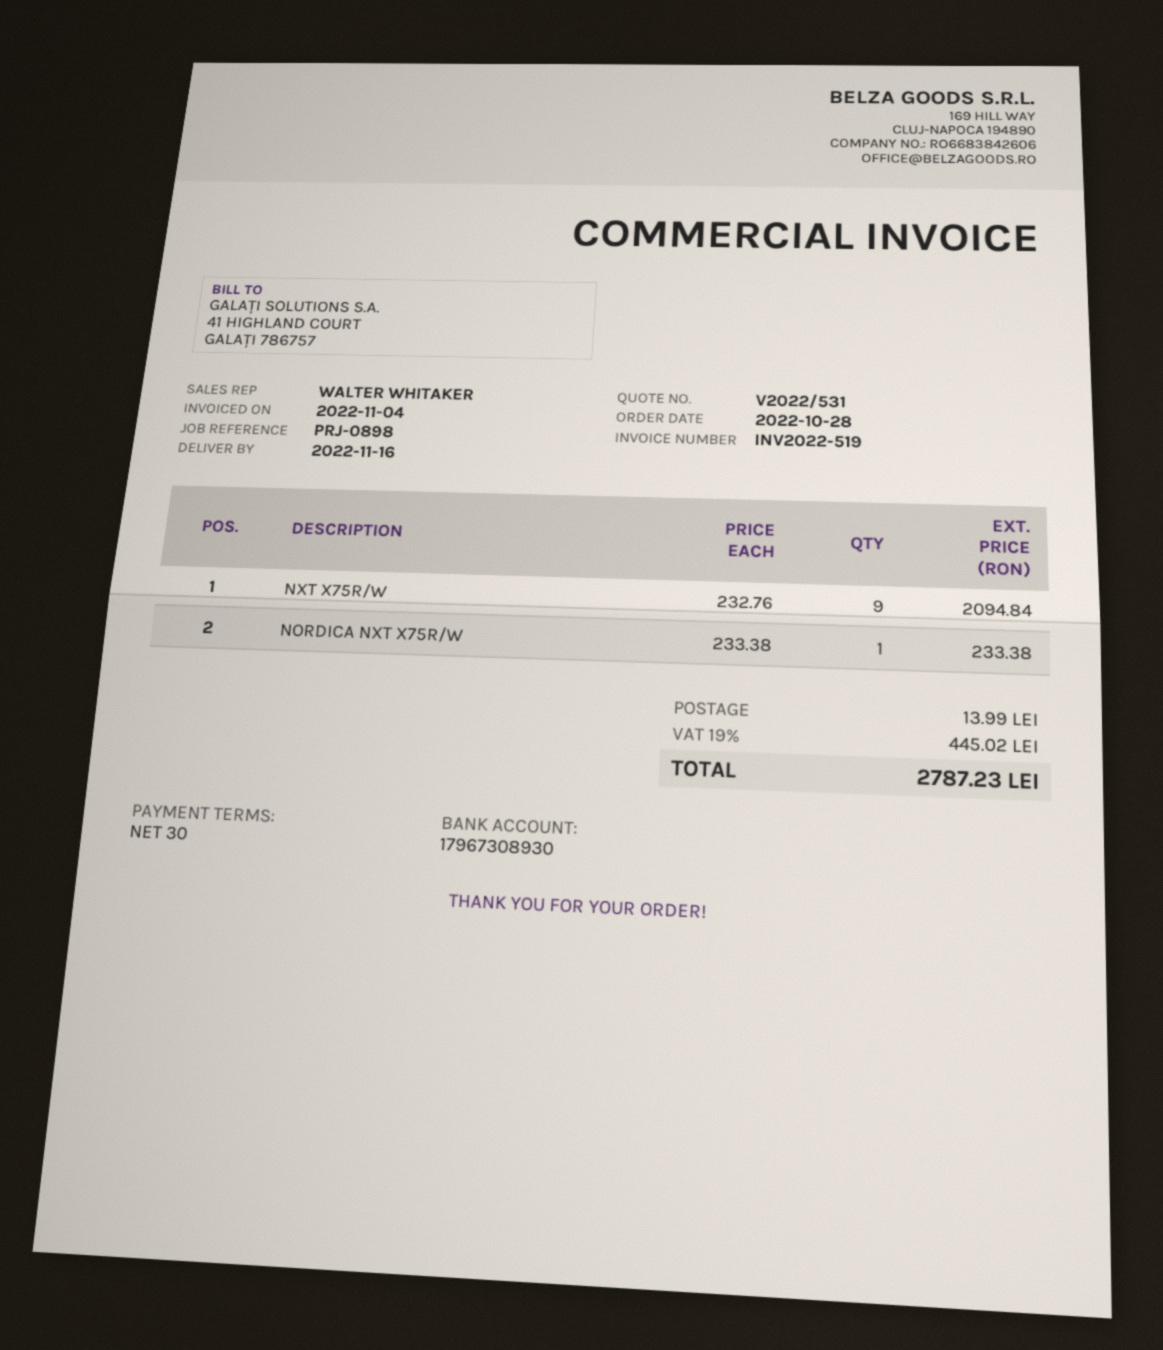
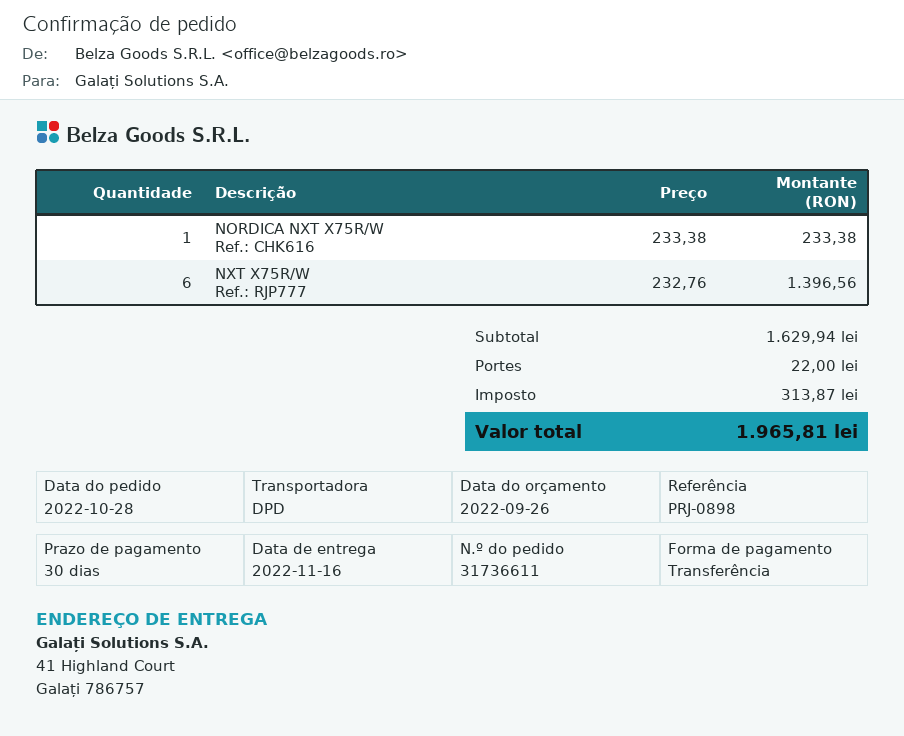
NXT X75R/W: 9 x 232.76 = 2094.84 -> 6 x 232.76 = 1396.56
shipping: 13.99 -> 22.00
tax: 445.02 -> 313.87
total: 2787.23 -> 1965.81

